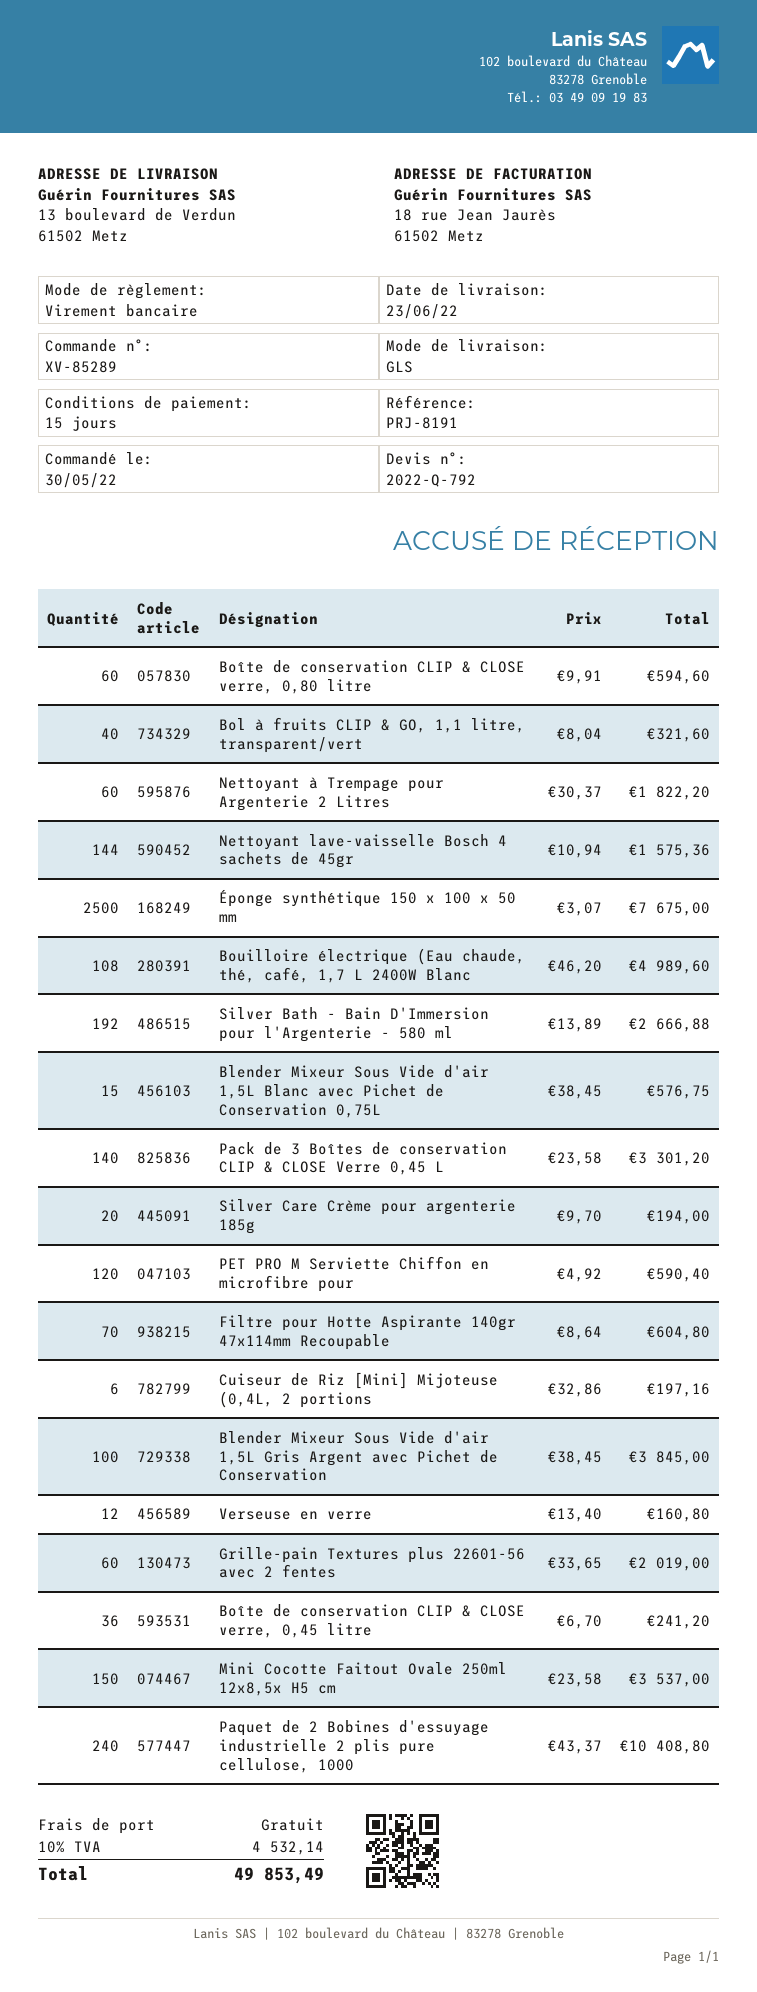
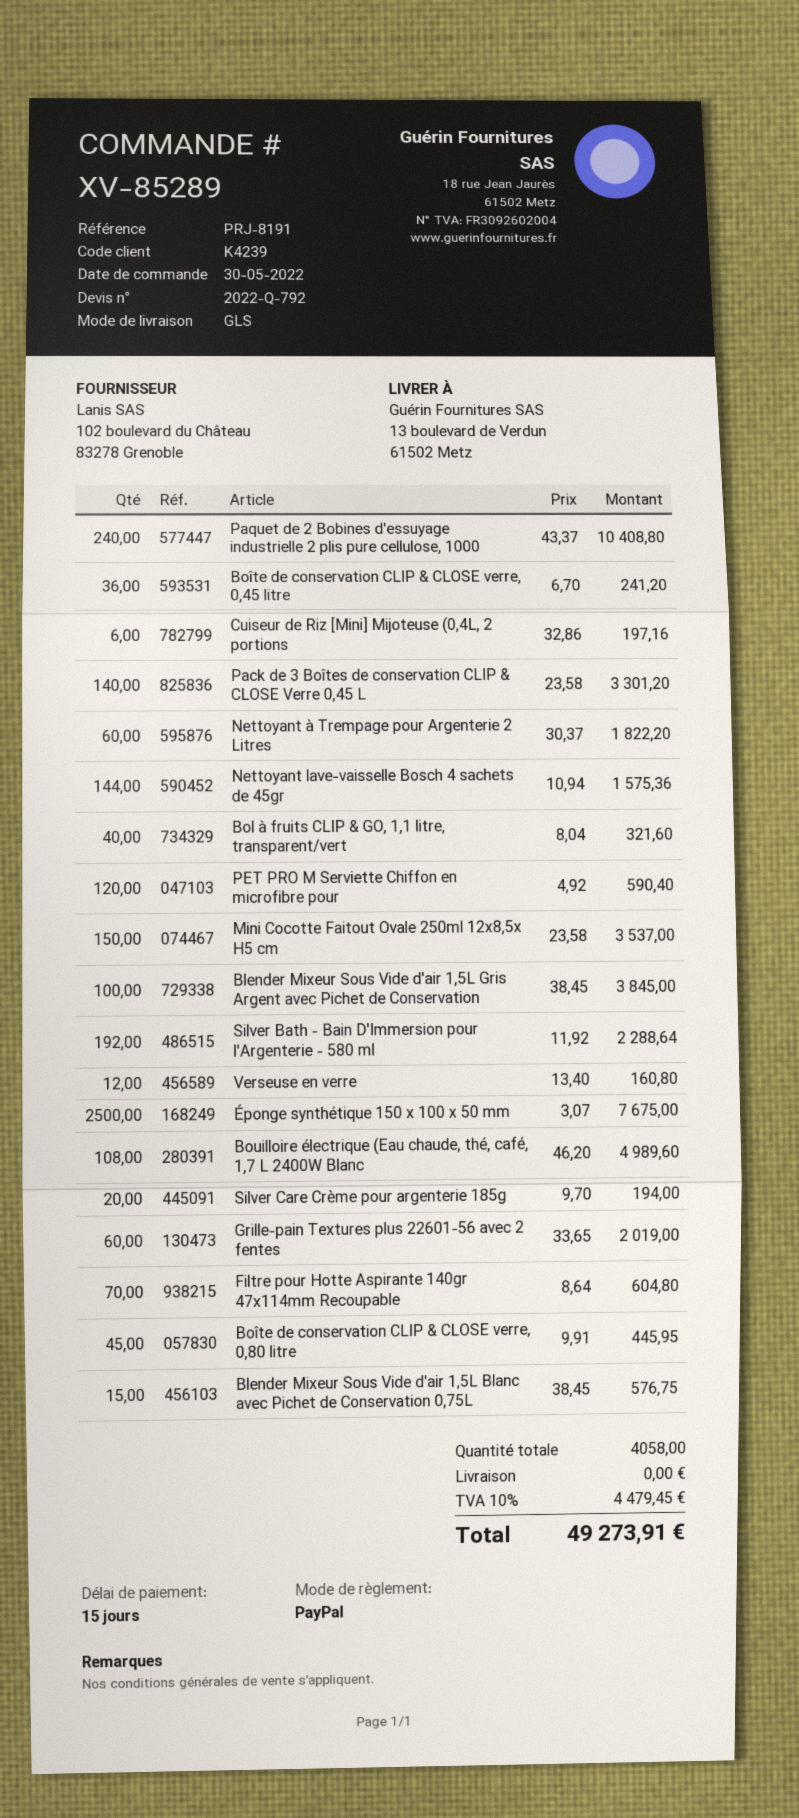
payment method: bank transfer -> PayPal
Boîte de conservation CLIP & CLOSE verre, 0,80 litre: 60 x 9.91 = 594.60 -> 45 x 9.91 = 445.95
Silver Bath - Bain D'Immersion pour l'Argenterie - 580 ml: 192 x 13.89 = 2666.88 -> 192 x 11.92 = 2288.64
tax: 10% = 4532.14 -> 10% = 4479.45
total: 49853.49 -> 49273.91

